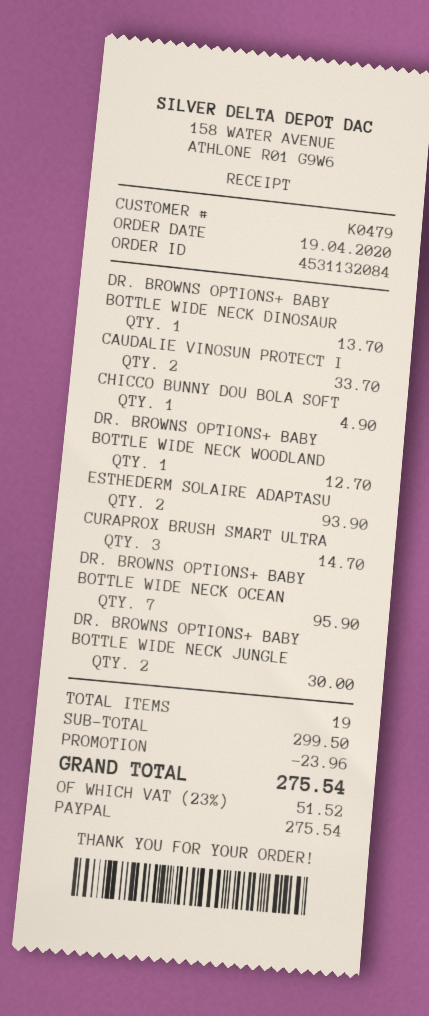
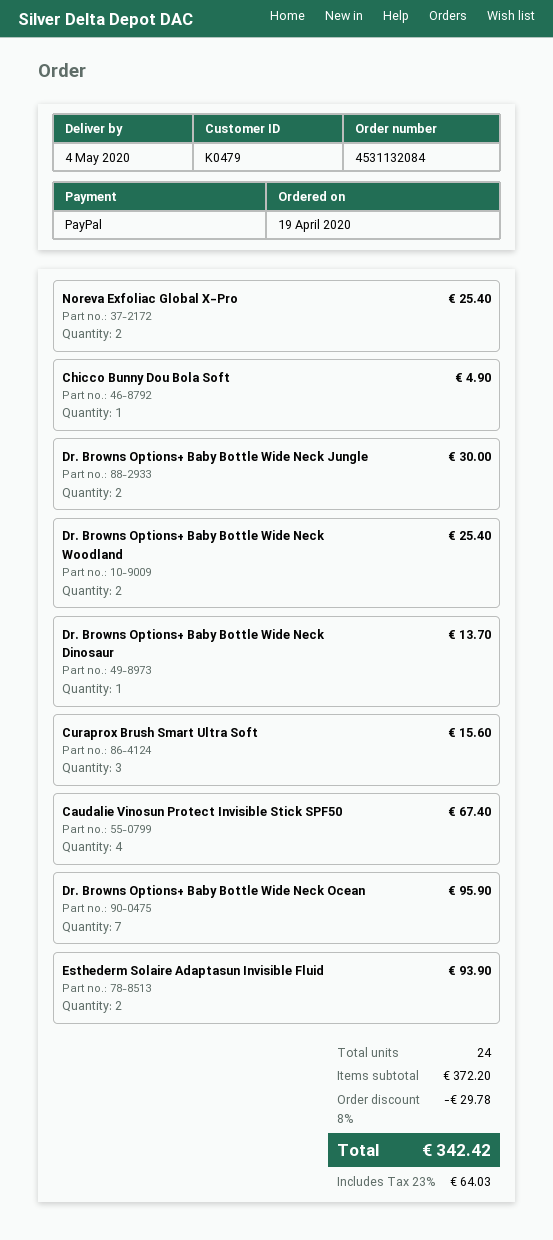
CAUDALIE VINOSUN PROTECT I: 2 for 33.70 -> 4 for 67.40
DR. BROWNS OPTIONS+ BABY BOTTLE WIDE NECK WOODLAND: 1 for 12.70 -> 2 for 25.40
CURAPROX BRUSH SMART ULTRA: 3 for 14.70 -> 3 for 15.60
Noreva Exfoliac Global X-Pro: none -> 2 for 25.40
total quantity: 19 -> 24
subtotal: 299.50 -> 372.20
discount: 23.96 -> 29.78
tax: 23% = 51.52 -> 23% = 64.03
total: 275.54 -> 342.42

